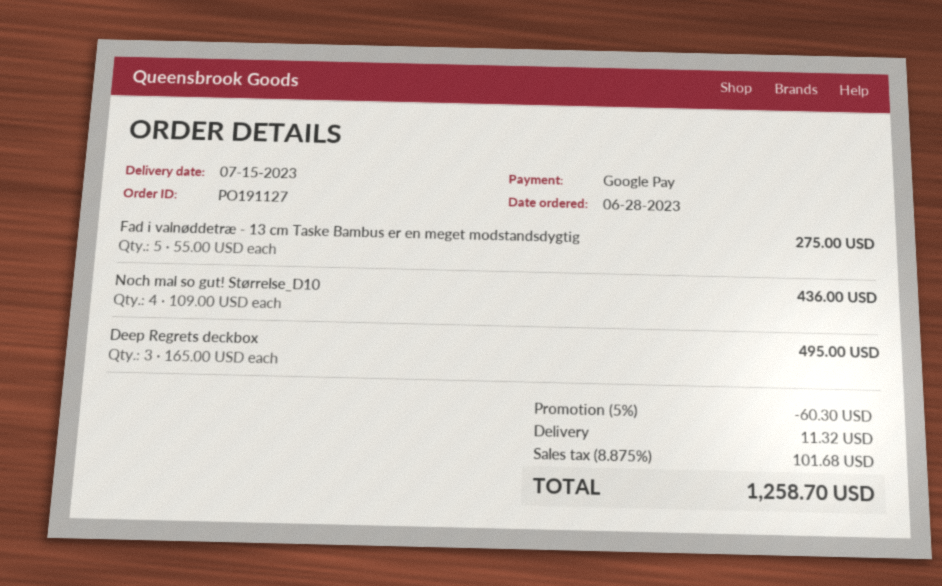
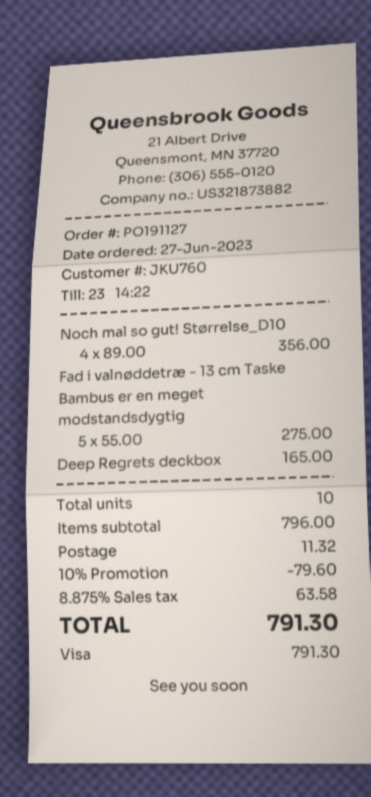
order date: 2023-06-28 -> 2023-06-27
payment method: Google Pay -> Visa
Noch mal so gut! Størrelse_D10: 4 x 109.00 = 436.00 -> 4 x 89.00 = 356.00
Deep Regrets deckbox: 3 x 165.00 = 495.00 -> 1 x 165.00 = 165.00
discount: 5% = 60.30 -> 10% = 79.60
tax: 8.875% = 101.68 -> 8.875% = 63.58
total: 1258.70 -> 791.30

